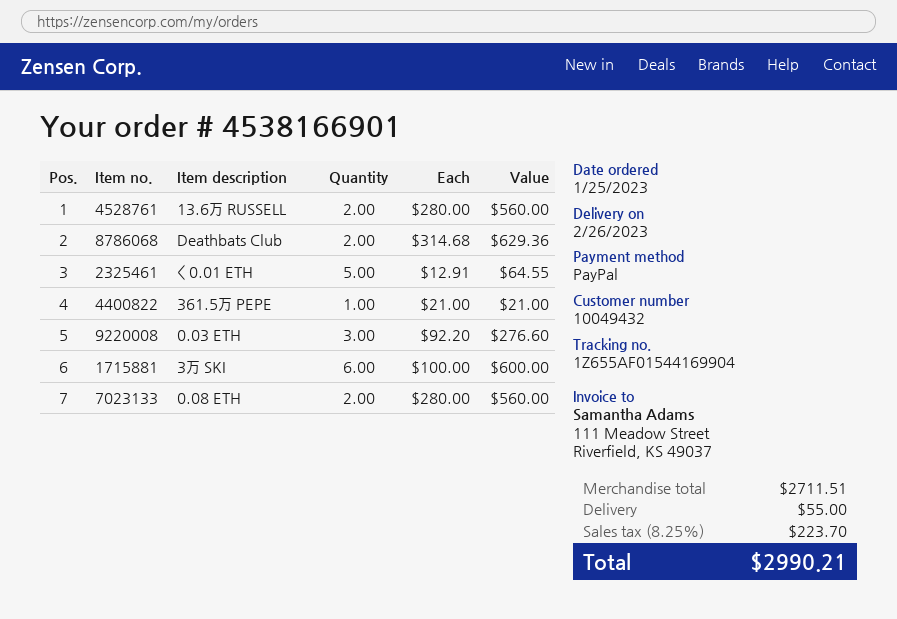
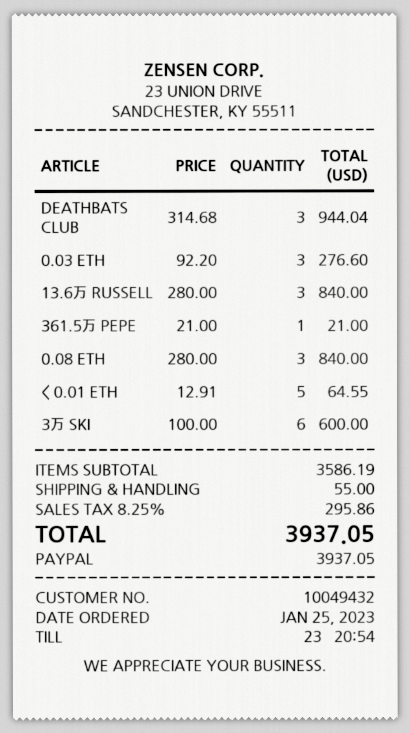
13.6万 RUSSELL: 2 x 280.00 = 560.00 -> 3 x 280.00 = 840.00
Deathbats Club: 2 x 314.68 = 629.36 -> 3 x 314.68 = 944.04
0.08 ETH: 2 x 280.00 = 560.00 -> 3 x 280.00 = 840.00
subtotal: 2711.51 -> 3586.19
tax: 8.25% = 223.70 -> 8.25% = 295.86
total: 2990.21 -> 3937.05

